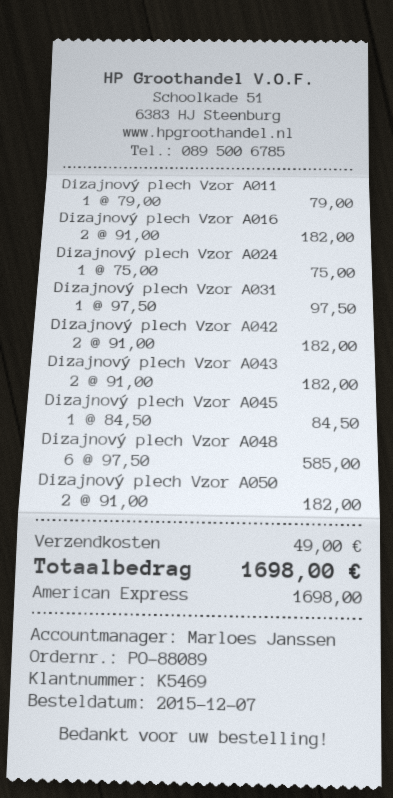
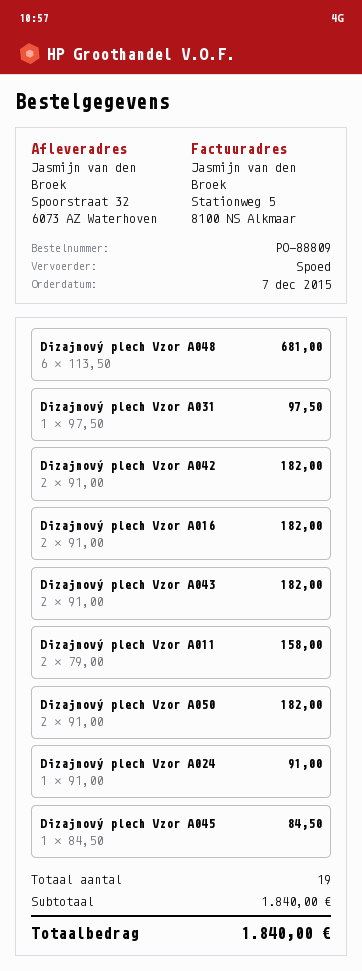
order number: PO-88089 -> PO-88809
Dizajnový plech Vzor A011: 1 x 79.00 = 79.00 -> 2 x 79.00 = 158.00
Dizajnový plech Vzor A024: 1 x 75.00 = 75.00 -> 1 x 91.00 = 91.00
Dizajnový plech Vzor A048: 6 x 97.50 = 585.00 -> 6 x 113.50 = 681.00
shipping: 49.00 -> none
total: 1698.00 -> 1840.00

